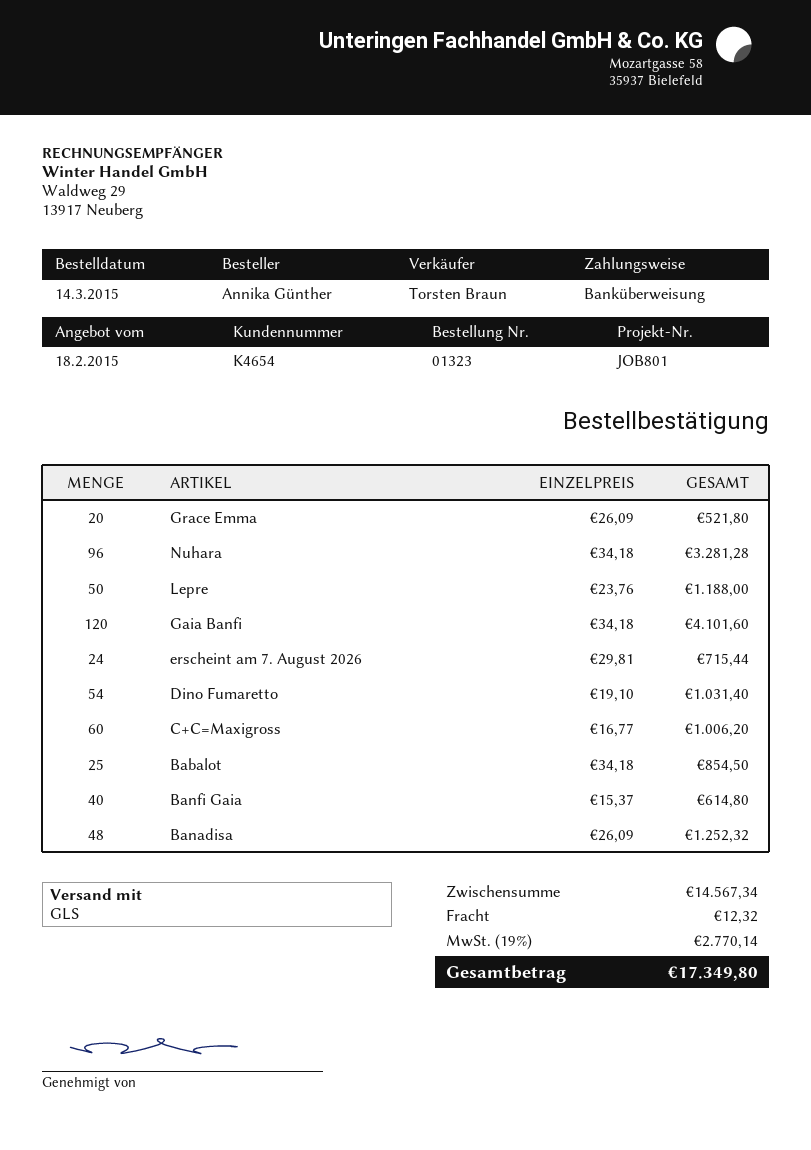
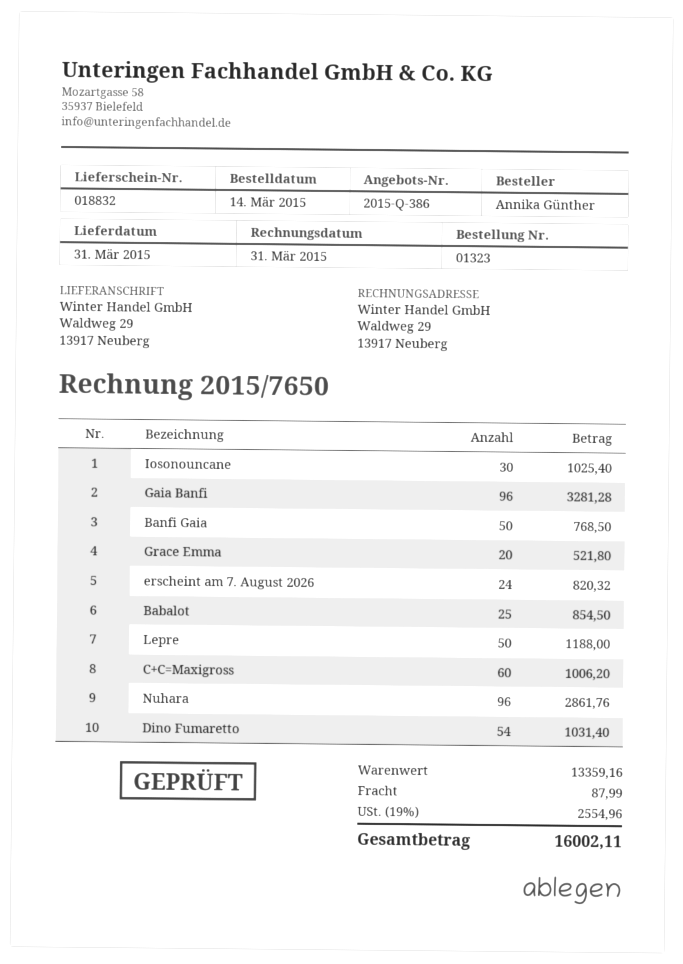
Nuhara: 96 for 3281.28 -> 96 for 2861.76
Gaia Banfi: 120 for 4101.60 -> 96 for 3281.28
erscheint am 7. August 2026: 24 for 715.44 -> 24 for 820.32
Banfi Gaia: 40 for 614.80 -> 50 for 768.50
Banadisa: 48 for 1252.32 -> none
Iosonouncane: none -> 30 for 1025.40
subtotal: 14567.34 -> 13359.16
shipping: 12.32 -> 87.99
tax: 19% = 2770.14 -> 19% = 2554.96
total: 17349.80 -> 16002.11

